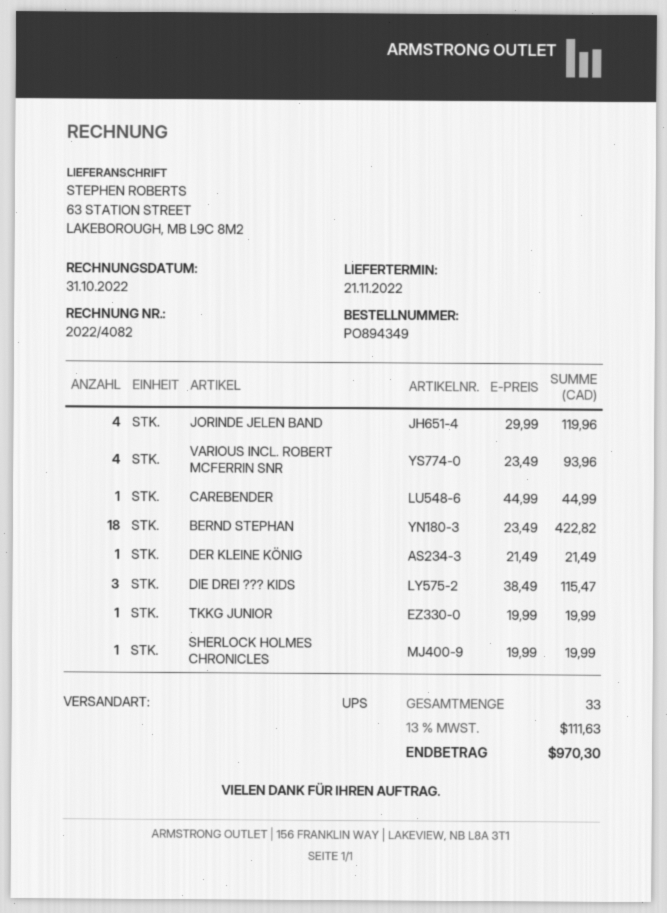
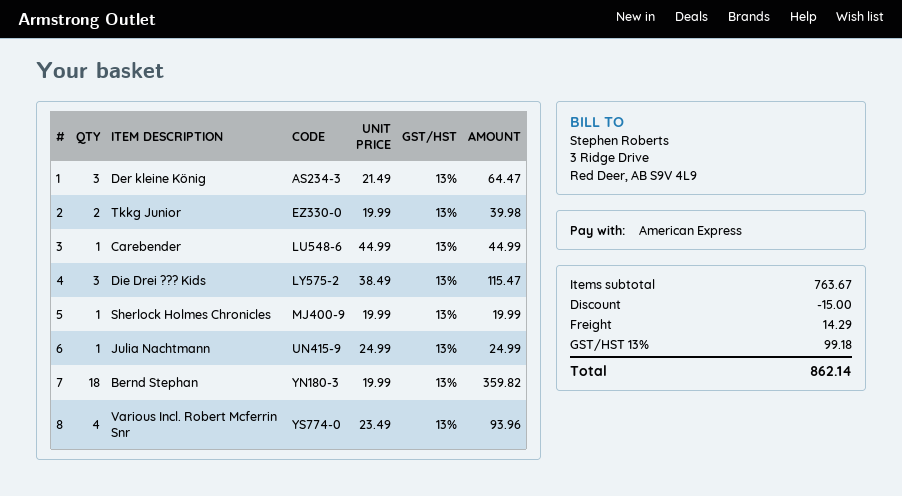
JORINDE JELEN BAND: 4 x 29.99 = 119.96 -> none
BERND STEPHAN: 18 x 23.49 = 422.82 -> 18 x 19.99 = 359.82
DER KLEINE KÖNIG: 1 x 21.49 = 21.49 -> 3 x 21.49 = 64.47
TKKG JUNIOR: 1 x 19.99 = 19.99 -> 2 x 19.99 = 39.98
Julia Nachtmann: none -> 1 x 24.99 = 24.99
discount: none -> 15.00
shipping: none -> 14.29
tax: 13% = 111.63 -> 13% = 99.18
total: 970.30 -> 862.14

